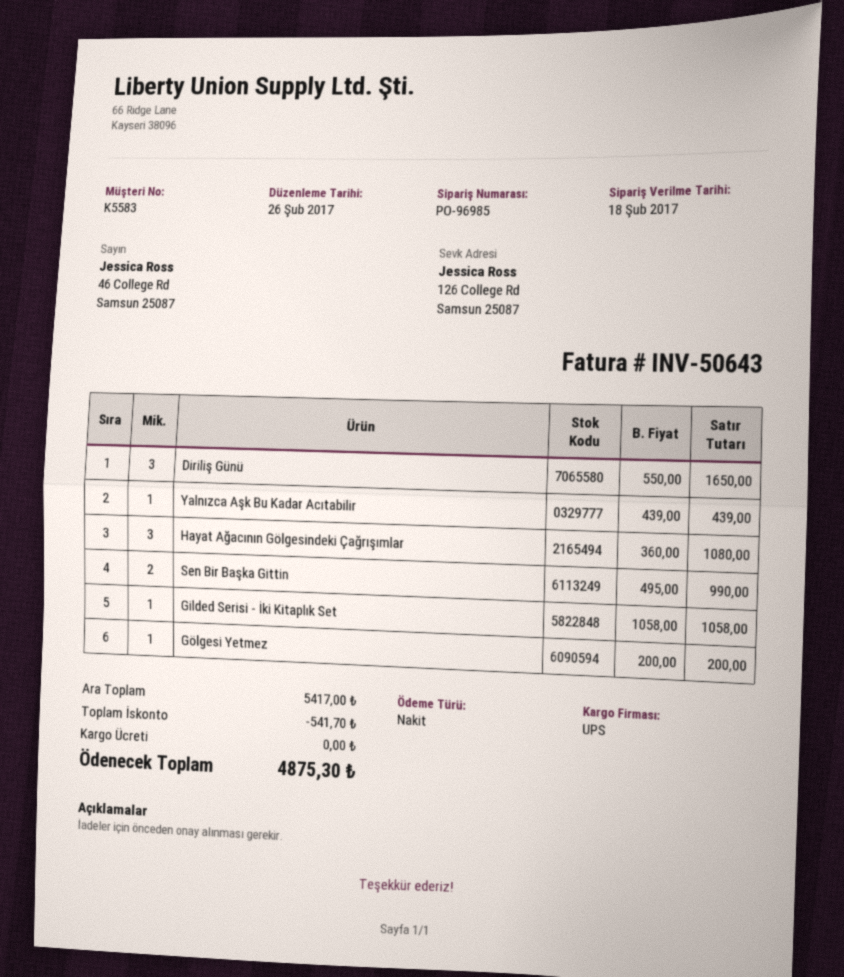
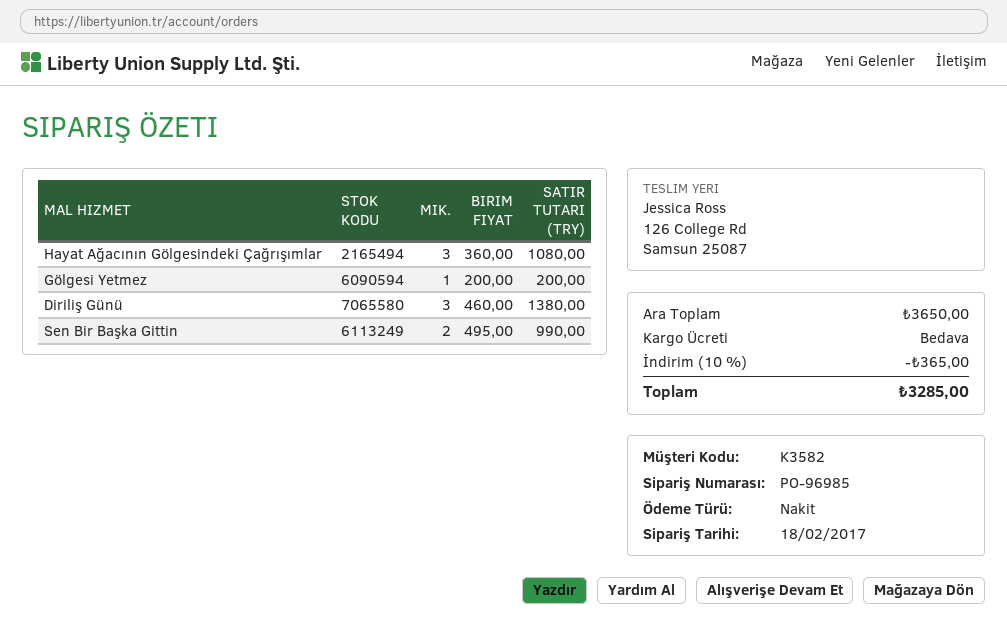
customer number: K5583 -> K3582
Diriliş Günü: 3 x 550.00 = 1650.00 -> 3 x 460.00 = 1380.00
Yalnızca Aşk Bu Kadar Acıtabilir: 1 x 439.00 = 439.00 -> none
Gilded Serisi - İki Kitaplık Set: 1 x 1058.00 = 1058.00 -> none
subtotal: 5417.00 -> 3650.00
discount: 541.70 -> 365.00
total: 4875.30 -> 3285.00

